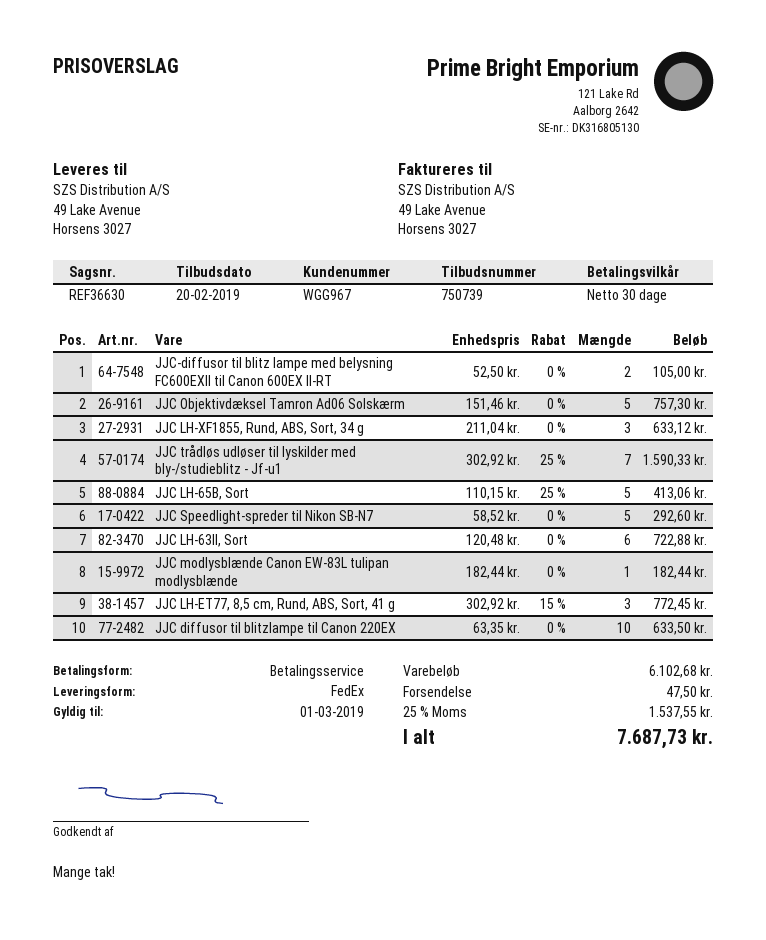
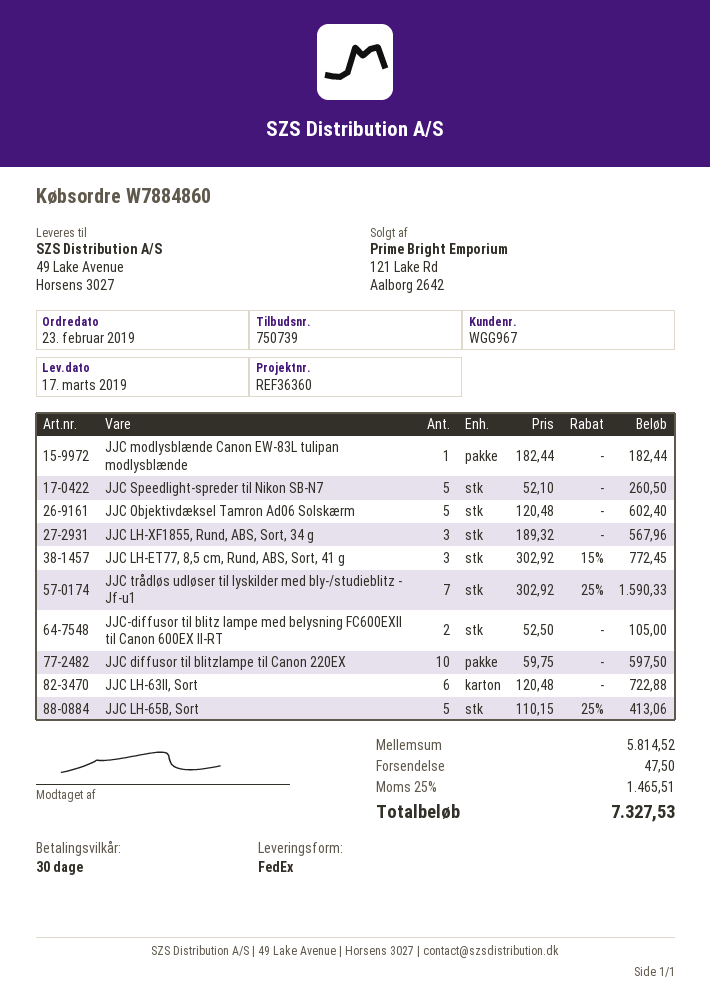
reference: REF36630 -> REF36360
JJC Objektivdæksel Tamron Ad06 Solskærm: 5 x 151.46 = 757.30 -> 5 x 120.48 = 602.40
JJC LH-XF1855, Rund, ABS, Sort, 34 g: 3 x 211.04 = 633.12 -> 3 x 189.32 = 567.96
JJC Speedlight-spreder til Nikon SB-N7: 5 x 58.52 = 292.60 -> 5 x 52.10 = 260.50
JJC diffusor til blitzlampe til Canon 220EX: 10 x 63.35 = 633.50 -> 10 x 59.75 = 597.50
subtotal: 6102.68 -> 5814.52
tax: 25% = 1537.55 -> 25% = 1465.51
total: 7687.73 -> 7327.53

